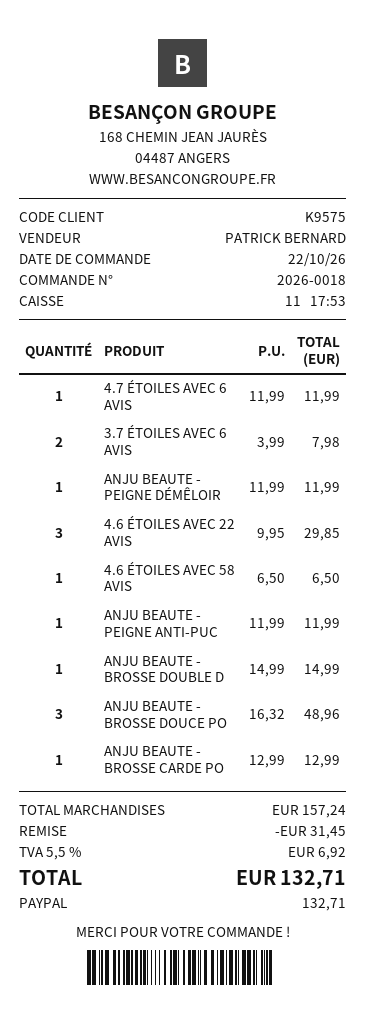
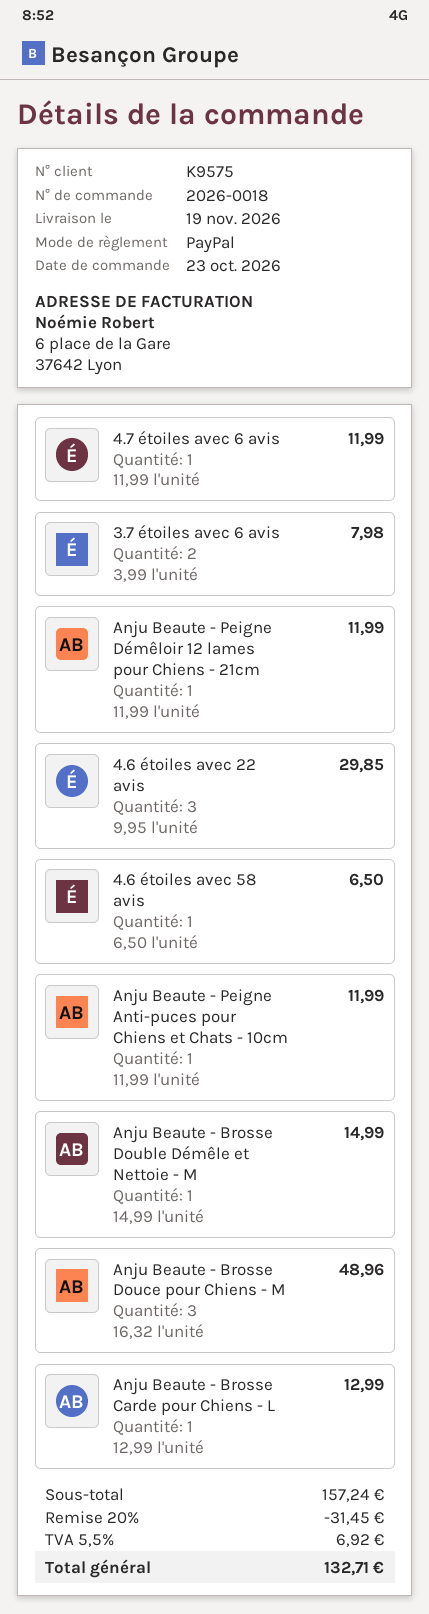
order date: 2026-10-22 -> 2026-10-23

